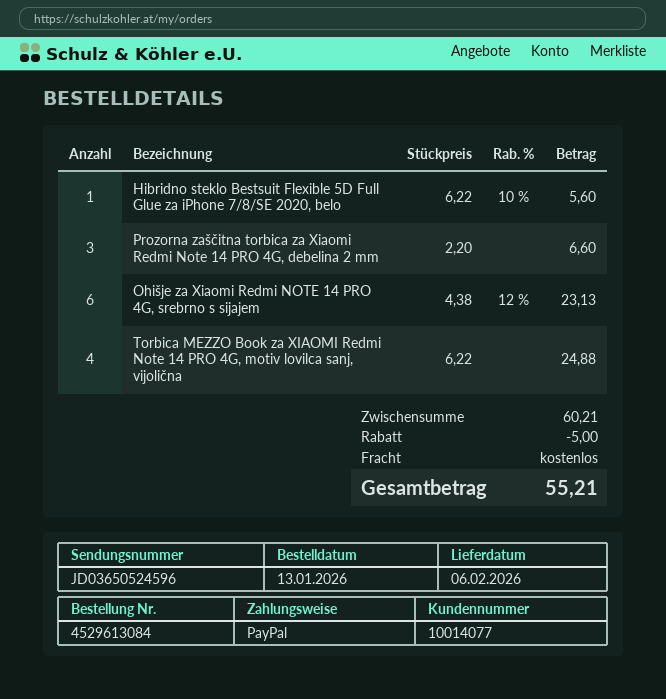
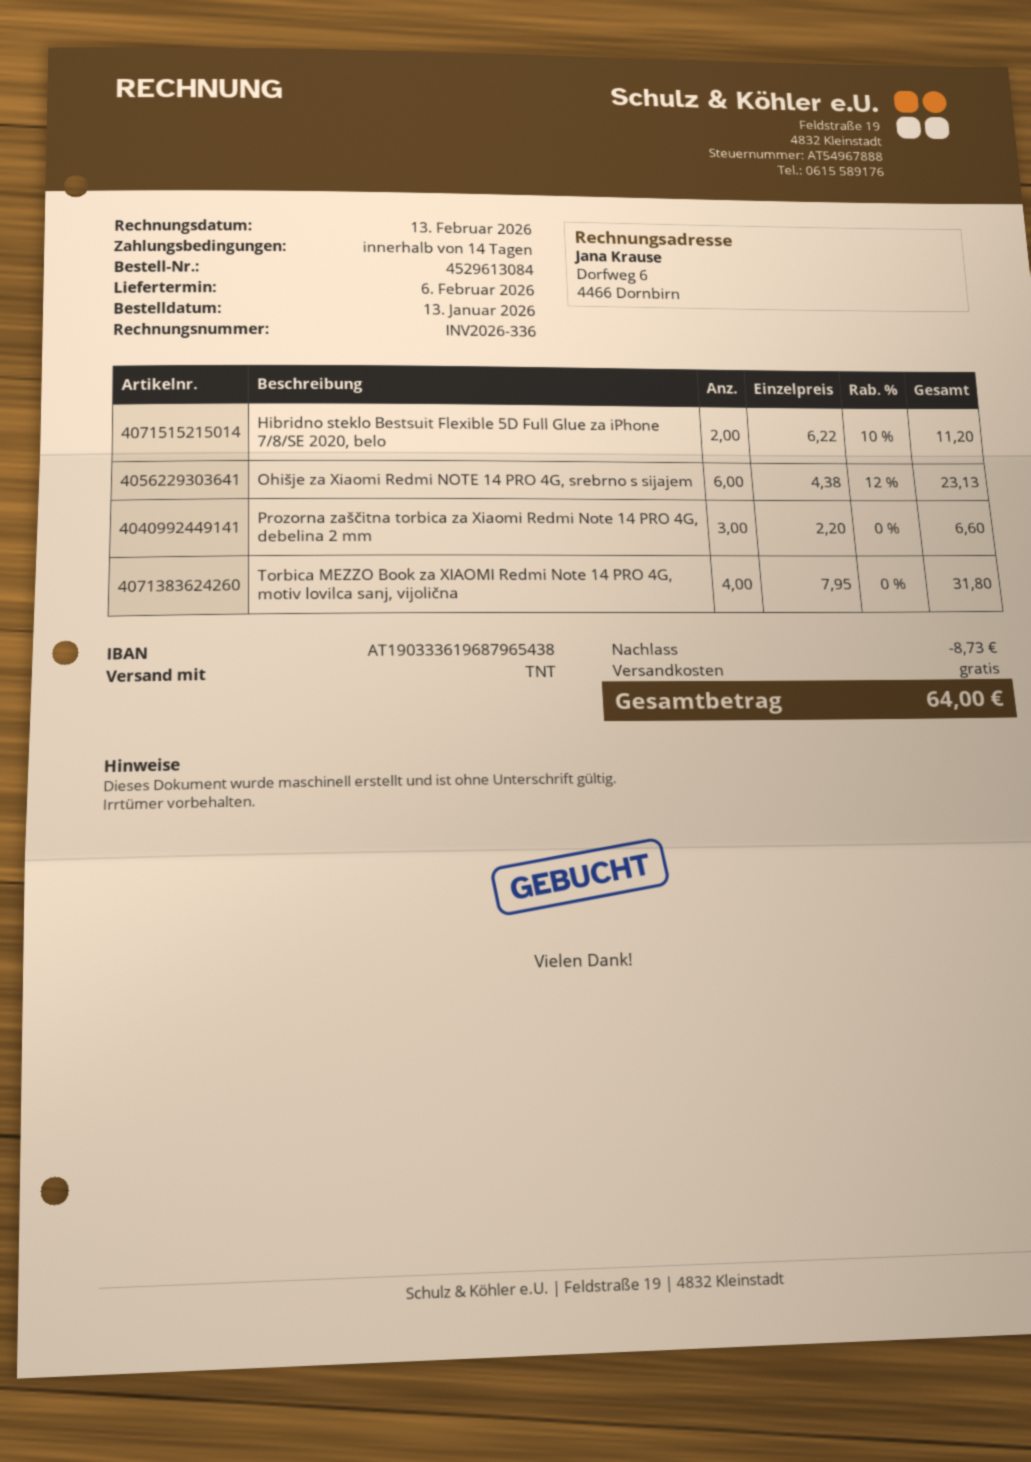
Hibridno steklo Bestsuit Flexible 5D Full Glue za iPhone 7/8/SE 2020, belo: 1 x 6.22 - 10% = 5.60 -> 2 x 6.22 - 10% = 11.20
Torbica MEZZO Book za XIAOMI Redmi Note 14 PRO 4G, motiv lovilca sanj, vijolična: 4 x 6.22 = 24.88 -> 4 x 7.95 = 31.80
discount: 5.00 -> 8.73
total: 55.21 -> 64.00

